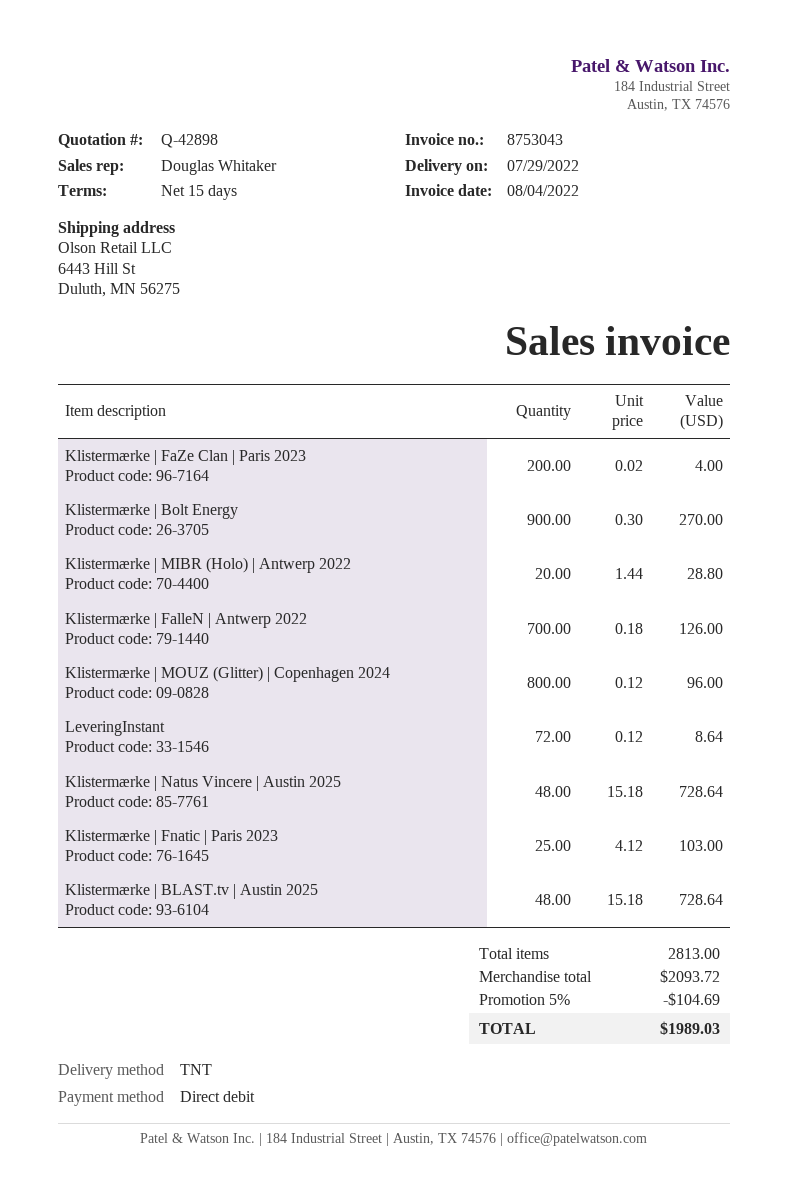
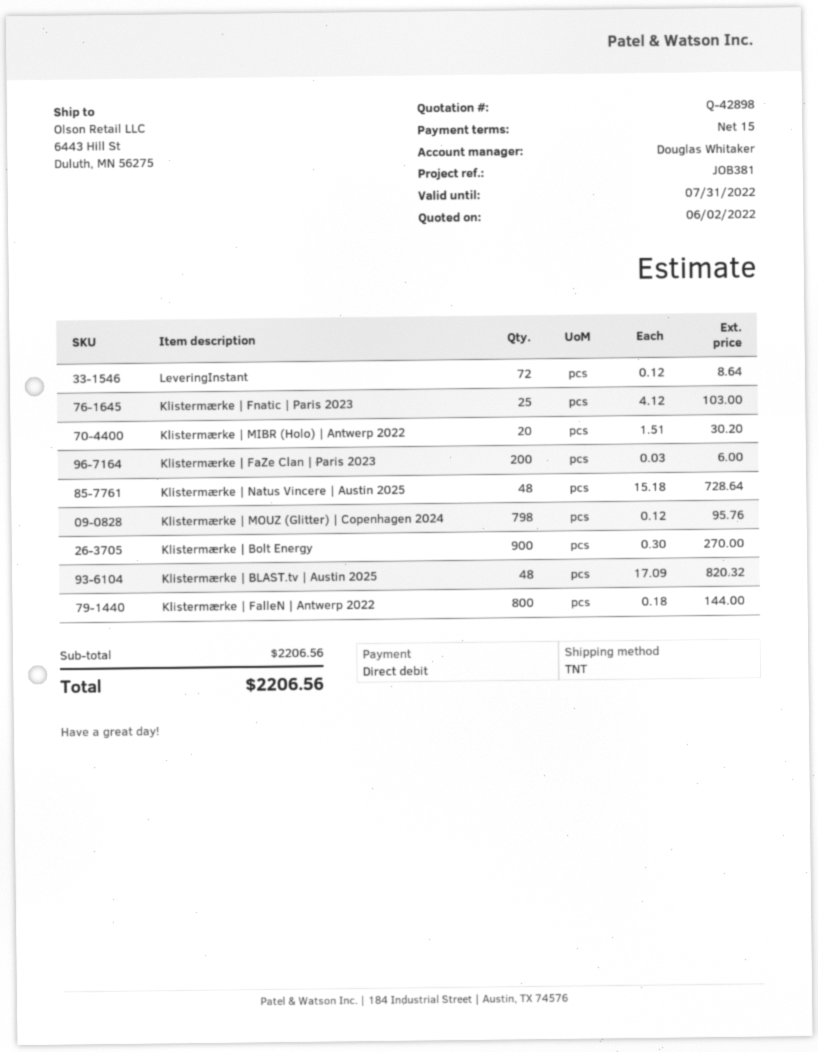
Klistermærke | FaZe Clan | Paris 2023: 200 x 0.02 = 4.00 -> 200 x 0.03 = 6.00
Klistermærke | MIBR (Holo) | Antwerp 2022: 20 x 1.44 = 28.80 -> 20 x 1.51 = 30.20
Klistermærke | FalleN | Antwerp 2022: 700 x 0.18 = 126.00 -> 800 x 0.18 = 144.00
Klistermærke | MOUZ (Glitter) | Copenhagen 2024: 800 x 0.12 = 96.00 -> 798 x 0.12 = 95.76
Klistermærke | BLAST.tv | Austin 2025: 48 x 15.18 = 728.64 -> 48 x 17.09 = 820.32
subtotal: 2093.72 -> 2206.56
discount: 5% = 104.69 -> none
total: 1989.03 -> 2206.56

